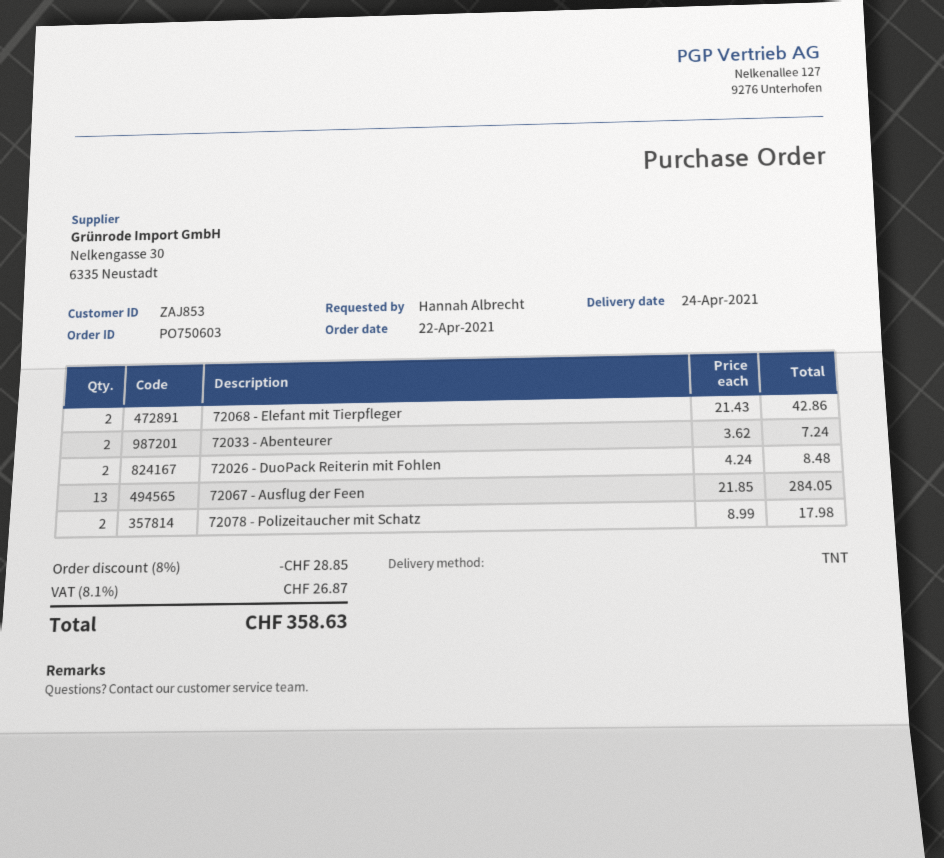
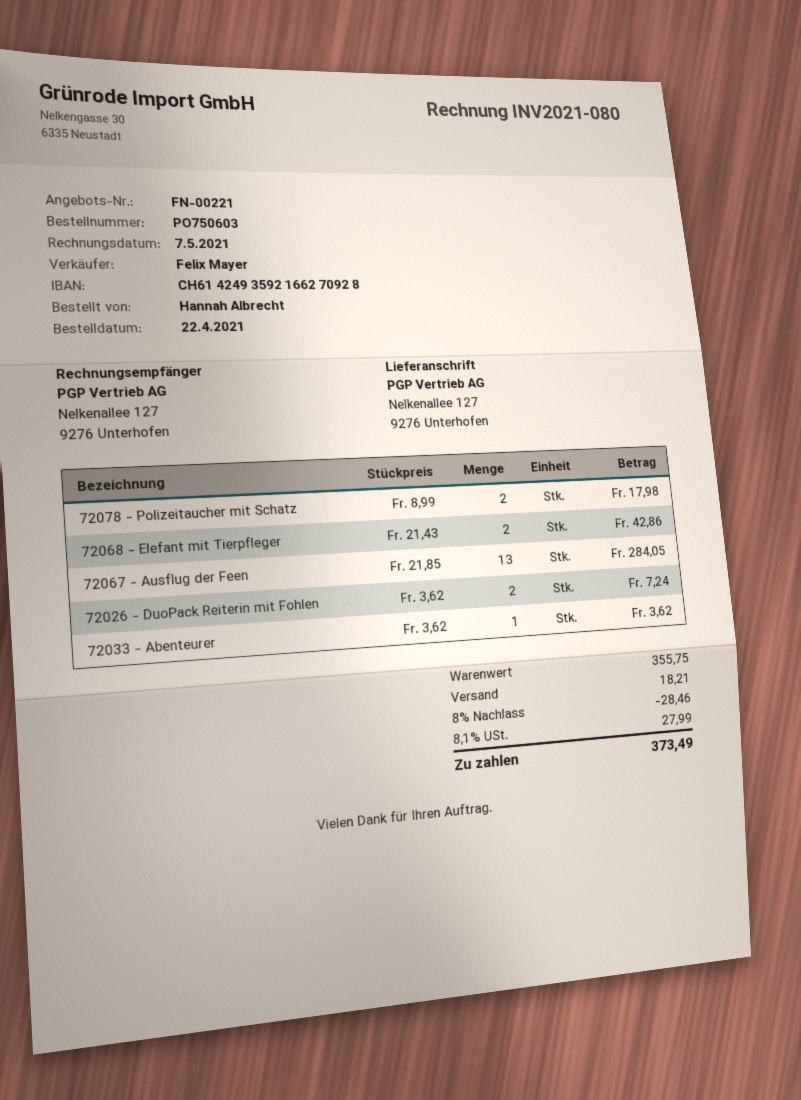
72033 - Abenteurer: 2 x 3.62 = 7.24 -> 1 x 3.62 = 3.62
72026 - DuoPack Reiterin mit Fohlen: 2 x 4.24 = 8.48 -> 2 x 3.62 = 7.24
discount: 8% = 28.85 -> 8% = 28.46
shipping: none -> 18.21
tax: 8.1% = 26.87 -> 8.1% = 27.99
total: 358.63 -> 373.49

